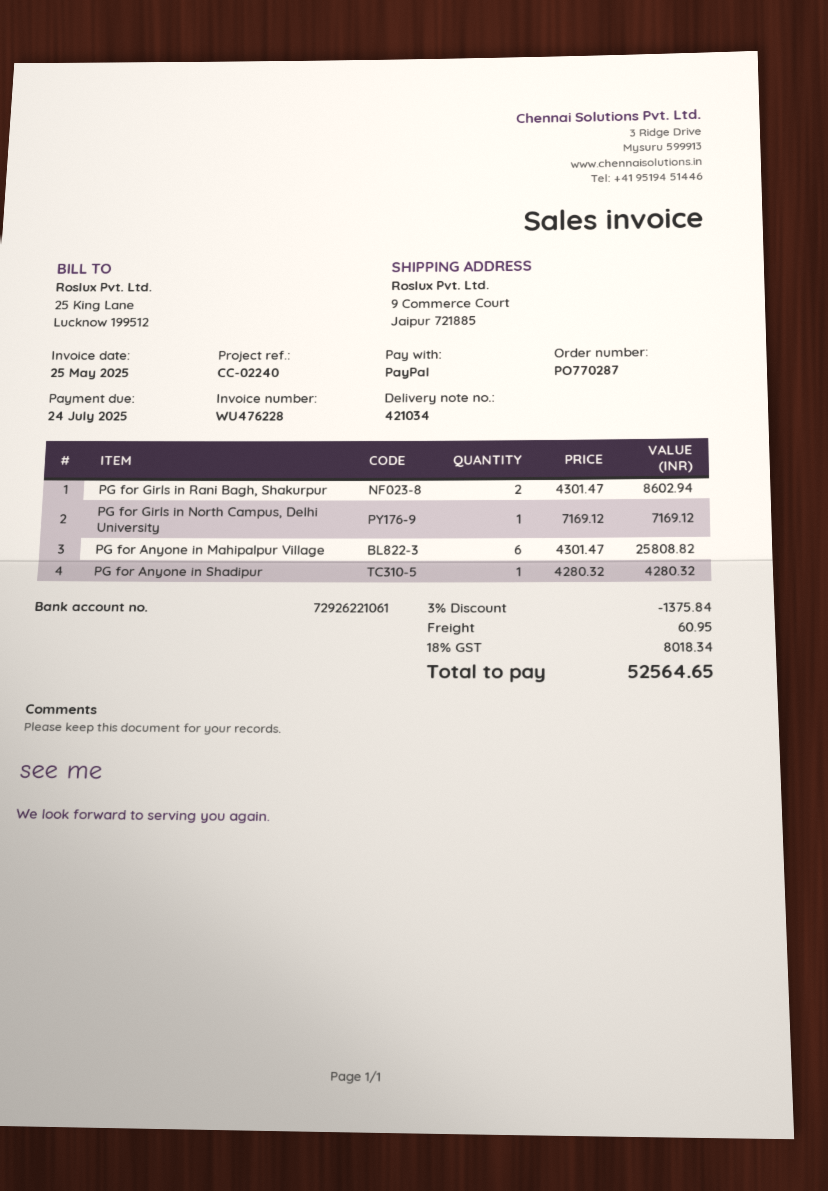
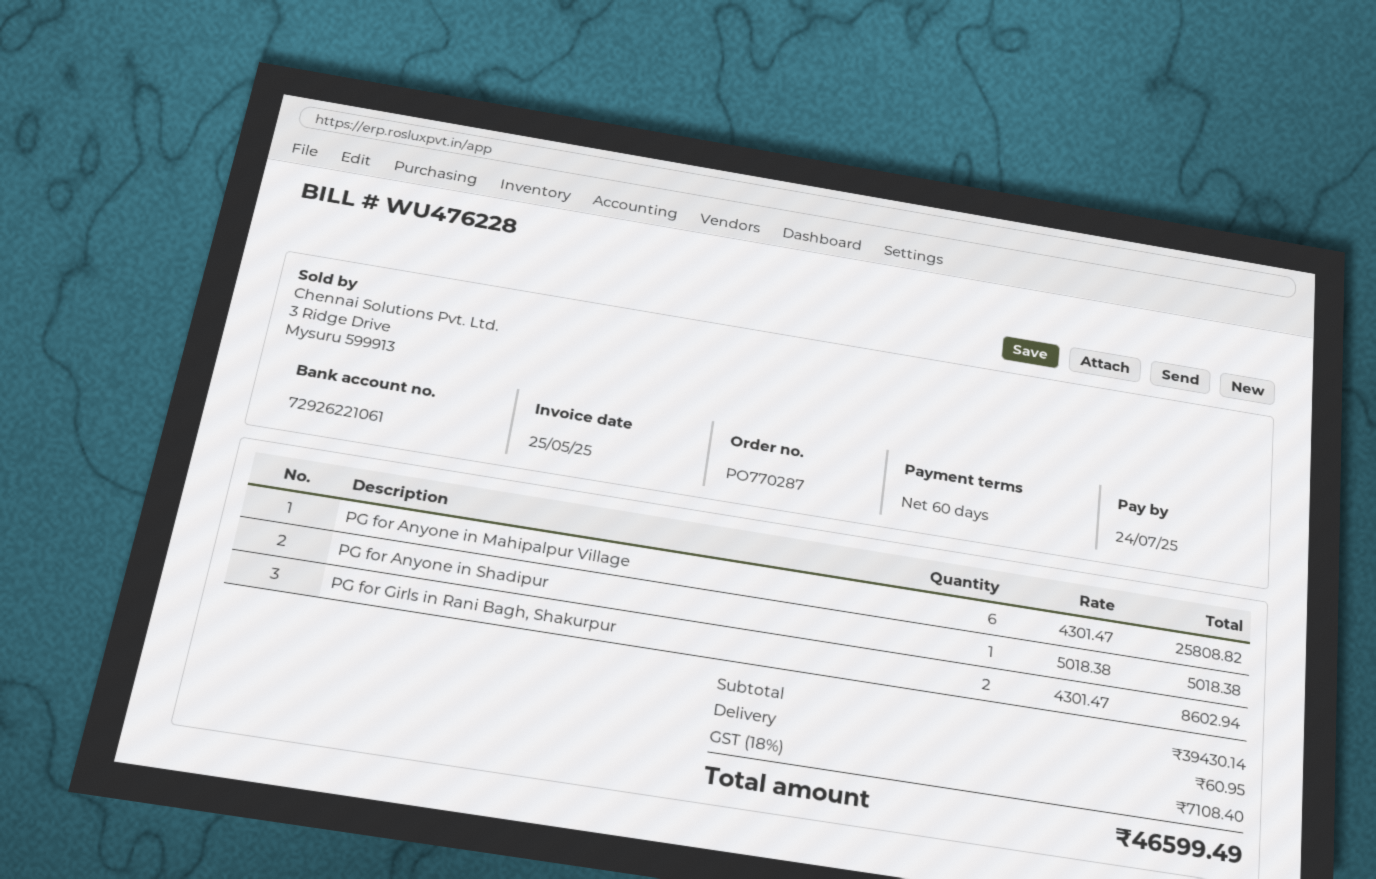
PG for Girls in North Campus, Delhi University: 1 x 7169.12 = 7169.12 -> none
PG for Anyone in Shadipur: 1 x 4280.32 = 4280.32 -> 1 x 5018.38 = 5018.38
discount: 3% = 1375.84 -> none
tax: 18% = 8018.34 -> 18% = 7108.40
total: 52564.65 -> 46599.49

